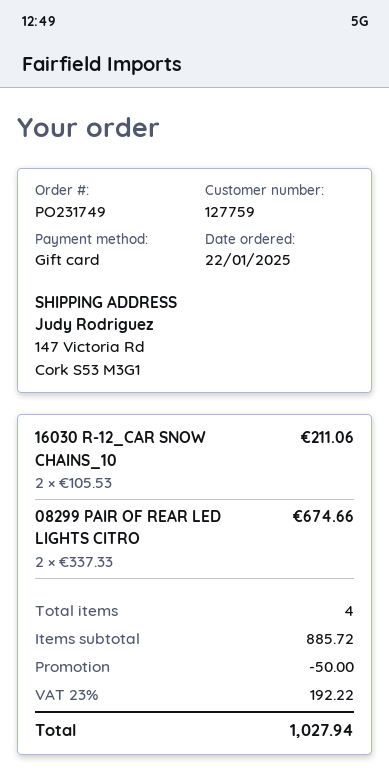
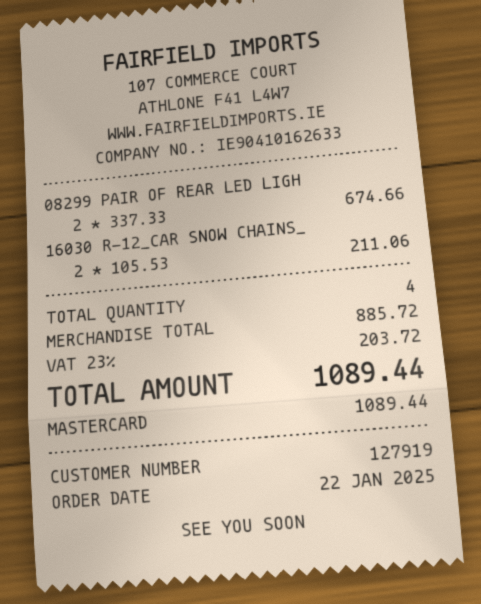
customer number: 127759 -> 127919
payment method: gift card -> Mastercard
discount: 50.00 -> none
tax: 23% = 192.22 -> 23% = 203.72
total: 1027.94 -> 1089.44

